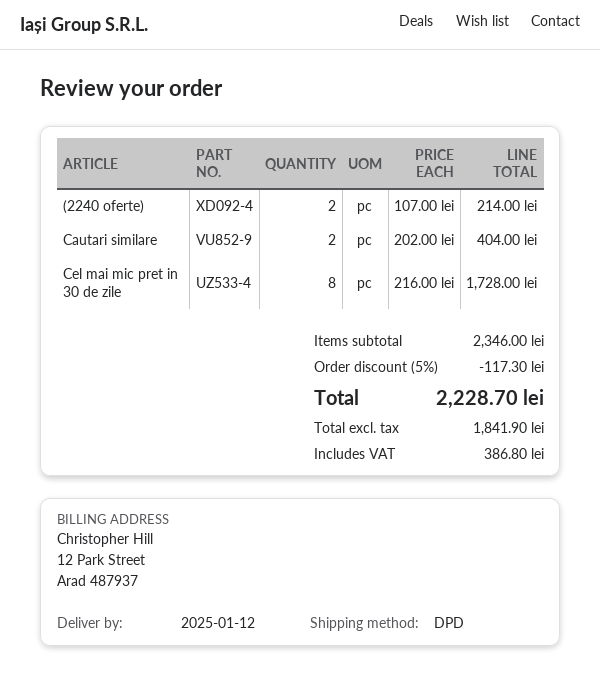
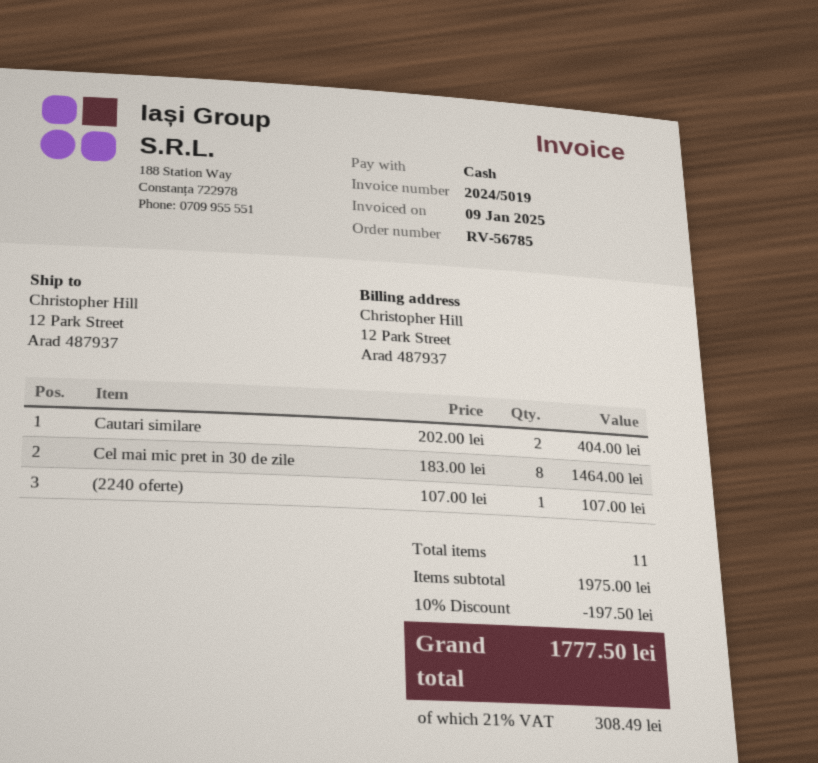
(2240 oferte): 2 x 107.00 = 214.00 -> 1 x 107.00 = 107.00
Cel mai mic pret in 30 de zile: 8 x 216.00 = 1728.00 -> 8 x 183.00 = 1464.00
subtotal: 2346.00 -> 1975.00
discount: 5% = 117.30 -> 10% = 197.50
tax: 386.80 -> 308.49
total: 2228.70 -> 1777.50

